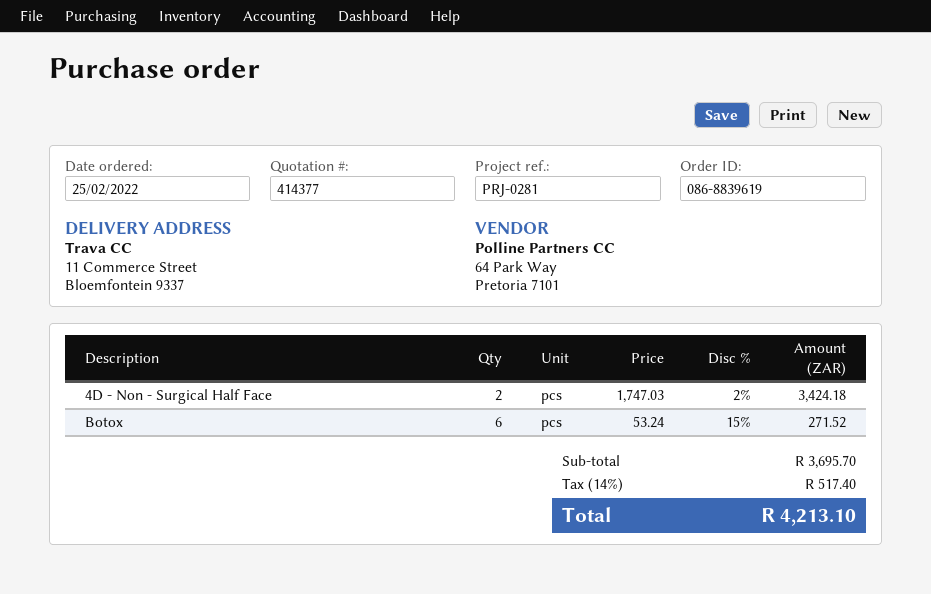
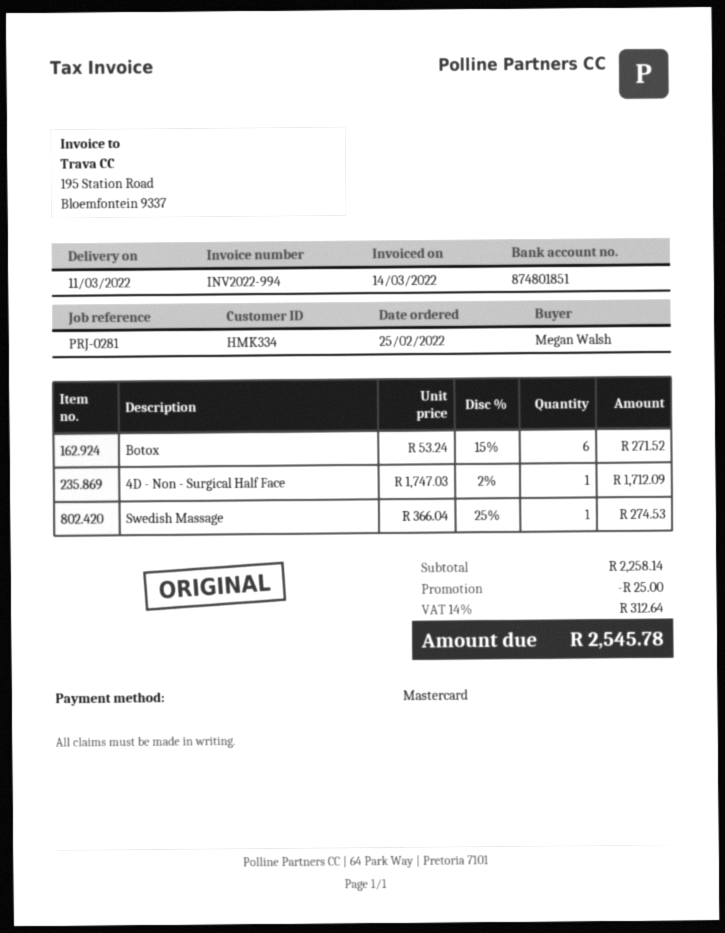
4D - Non - Surgical Half Face: 2 x 1747.03 - 2% = 3424.18 -> 1 x 1747.03 - 2% = 1712.09
Swedish Massage: none -> 1 x 366.04 - 25% = 274.53
subtotal: 3695.70 -> 2258.14
discount: none -> 25.00
tax: 14% = 517.40 -> 14% = 312.64
total: 4213.10 -> 2545.78

